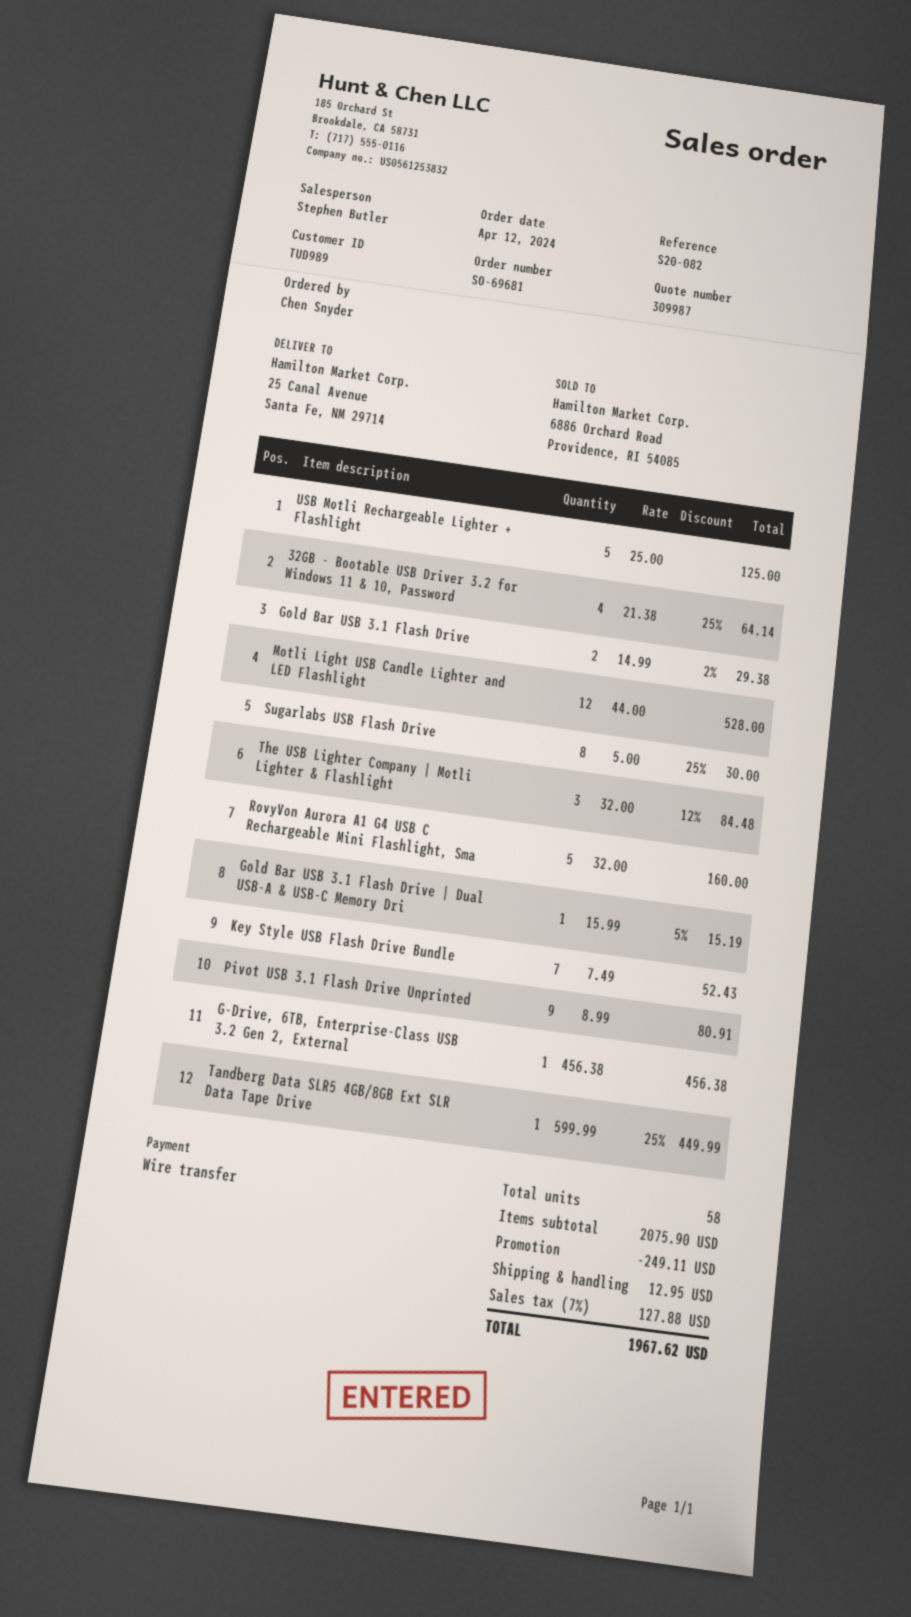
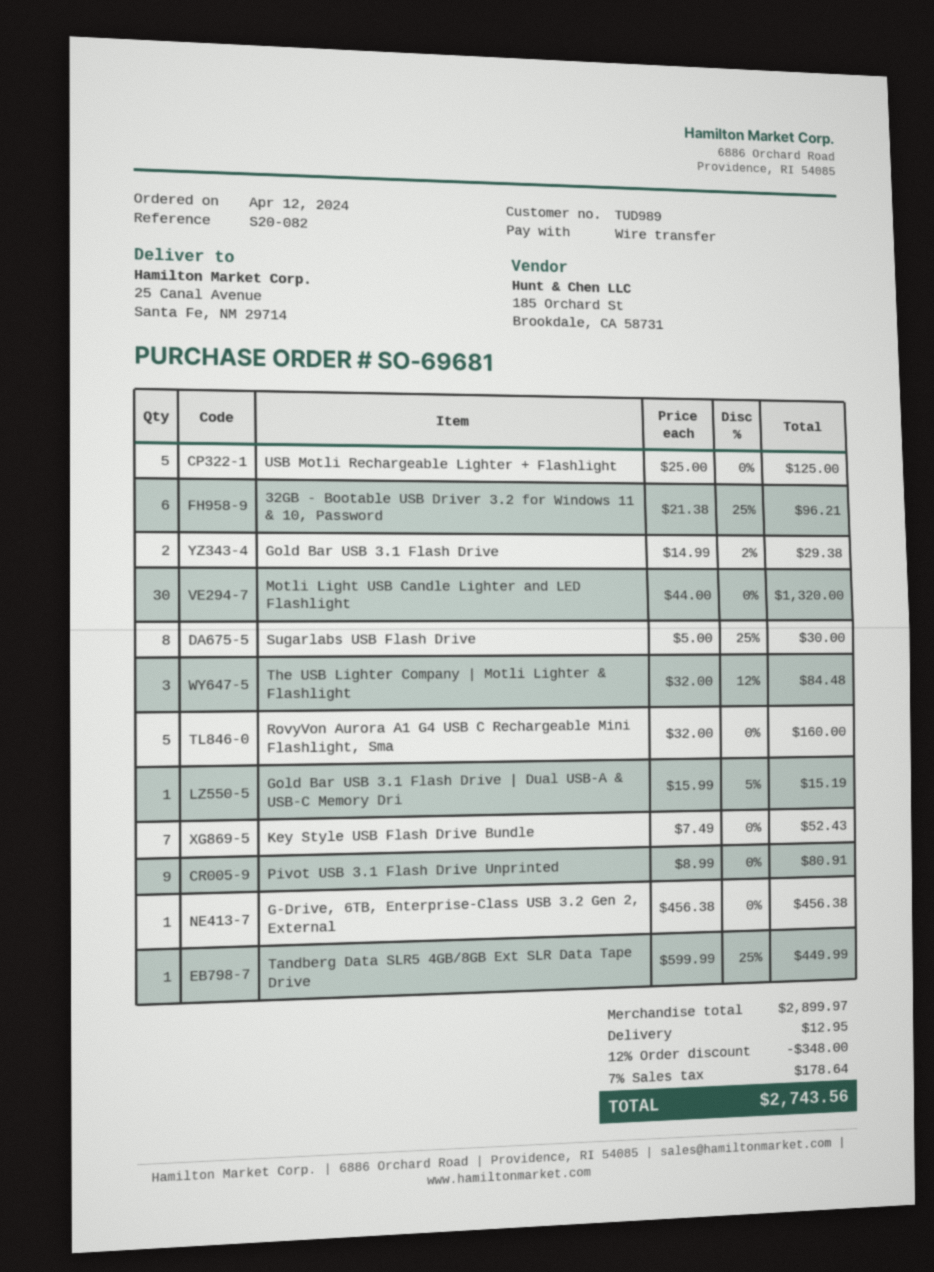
32GB - Bootable USB Driver 3.2 for Windows 11 & 10, Password: 4 x 21.38 - 25% = 64.14 -> 6 x 21.38 - 25% = 96.21
Motli Light USB Candle Lighter and LED Flashlight: 12 x 44.00 = 528.00 -> 30 x 44.00 = 1320.00
subtotal: 2075.90 -> 2899.97
discount: 249.11 -> 348.00
tax: 7% = 127.88 -> 7% = 178.64
total: 1967.62 -> 2743.56

